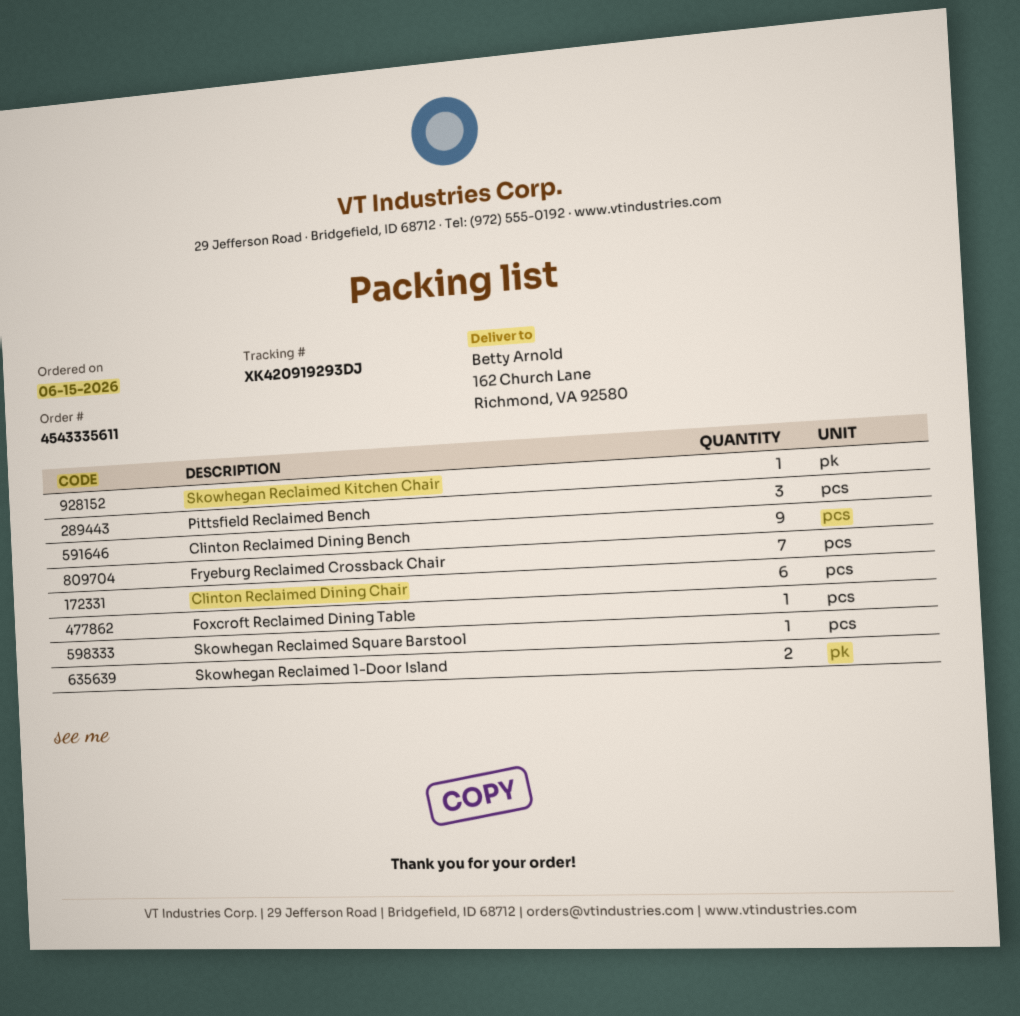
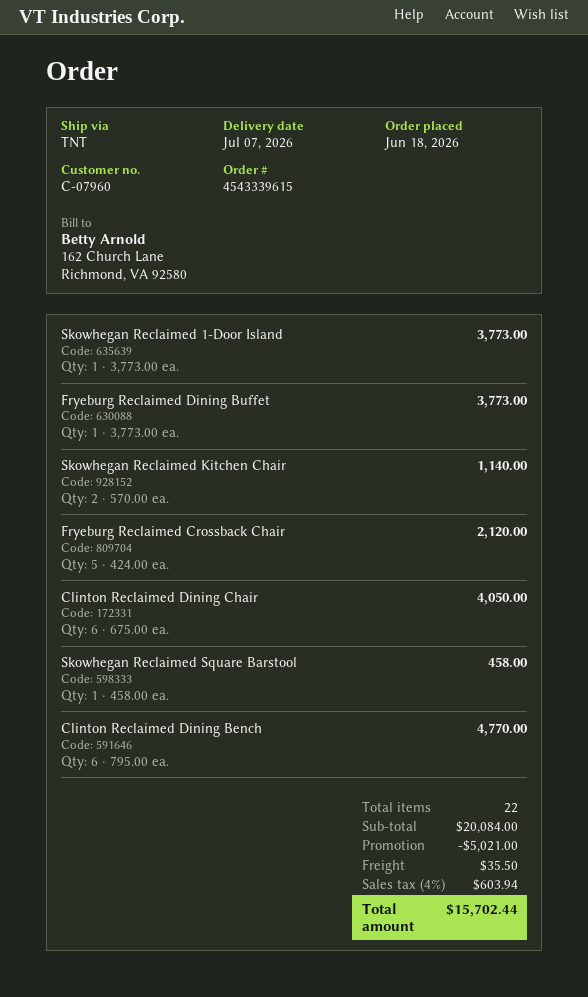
order number: 4543335611 -> 4543339615
order date: 2026-06-15 -> 2026-06-18
Skowhegan Reclaimed Kitchen Chair: 1 -> 2
Pittsfield Reclaimed Bench: 3 -> none
Clinton Reclaimed Dining Bench: 9 -> 6
Fryeburg Reclaimed Crossback Chair: 7 -> 5
Foxcroft Reclaimed Dining Table: 1 -> none
Skowhegan Reclaimed 1-Door Island: 2 -> 1
Fryeburg Reclaimed Dining Buffet: none -> 1

